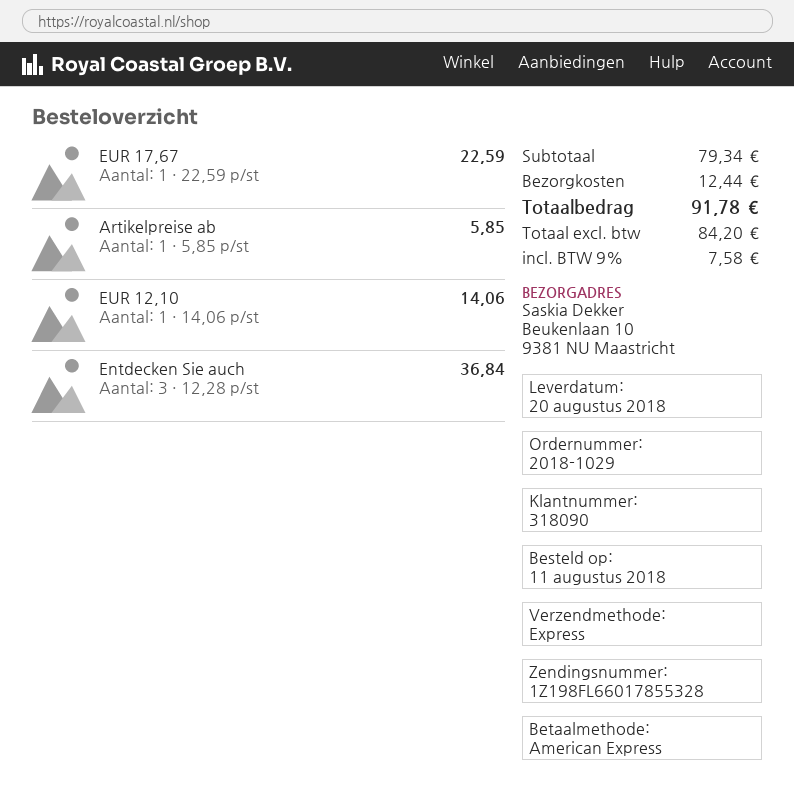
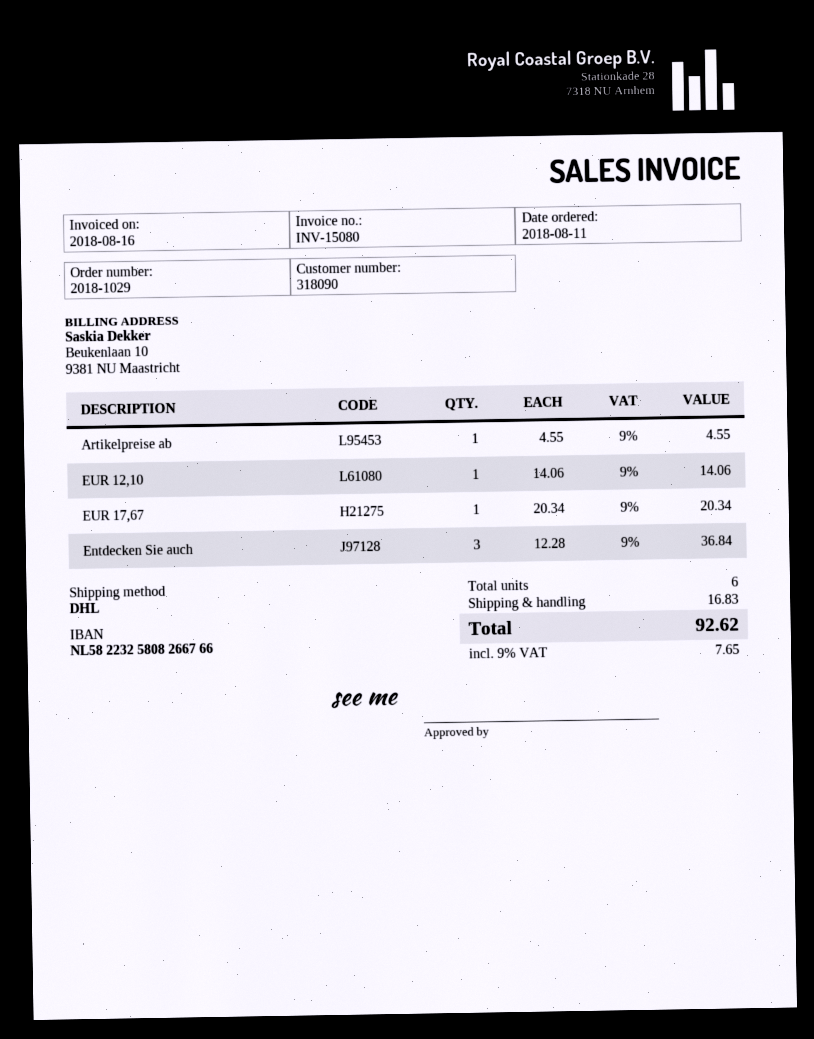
shipping method: express -> DHL
EUR 17,67: 1 x 22.59 = 22.59 -> 1 x 20.34 = 20.34
Artikelpreise ab: 1 x 5.85 = 5.85 -> 1 x 4.55 = 4.55
shipping: 12.44 -> 16.83
tax: 9% = 7.58 -> 9% = 7.65
total: 91.78 -> 92.62

